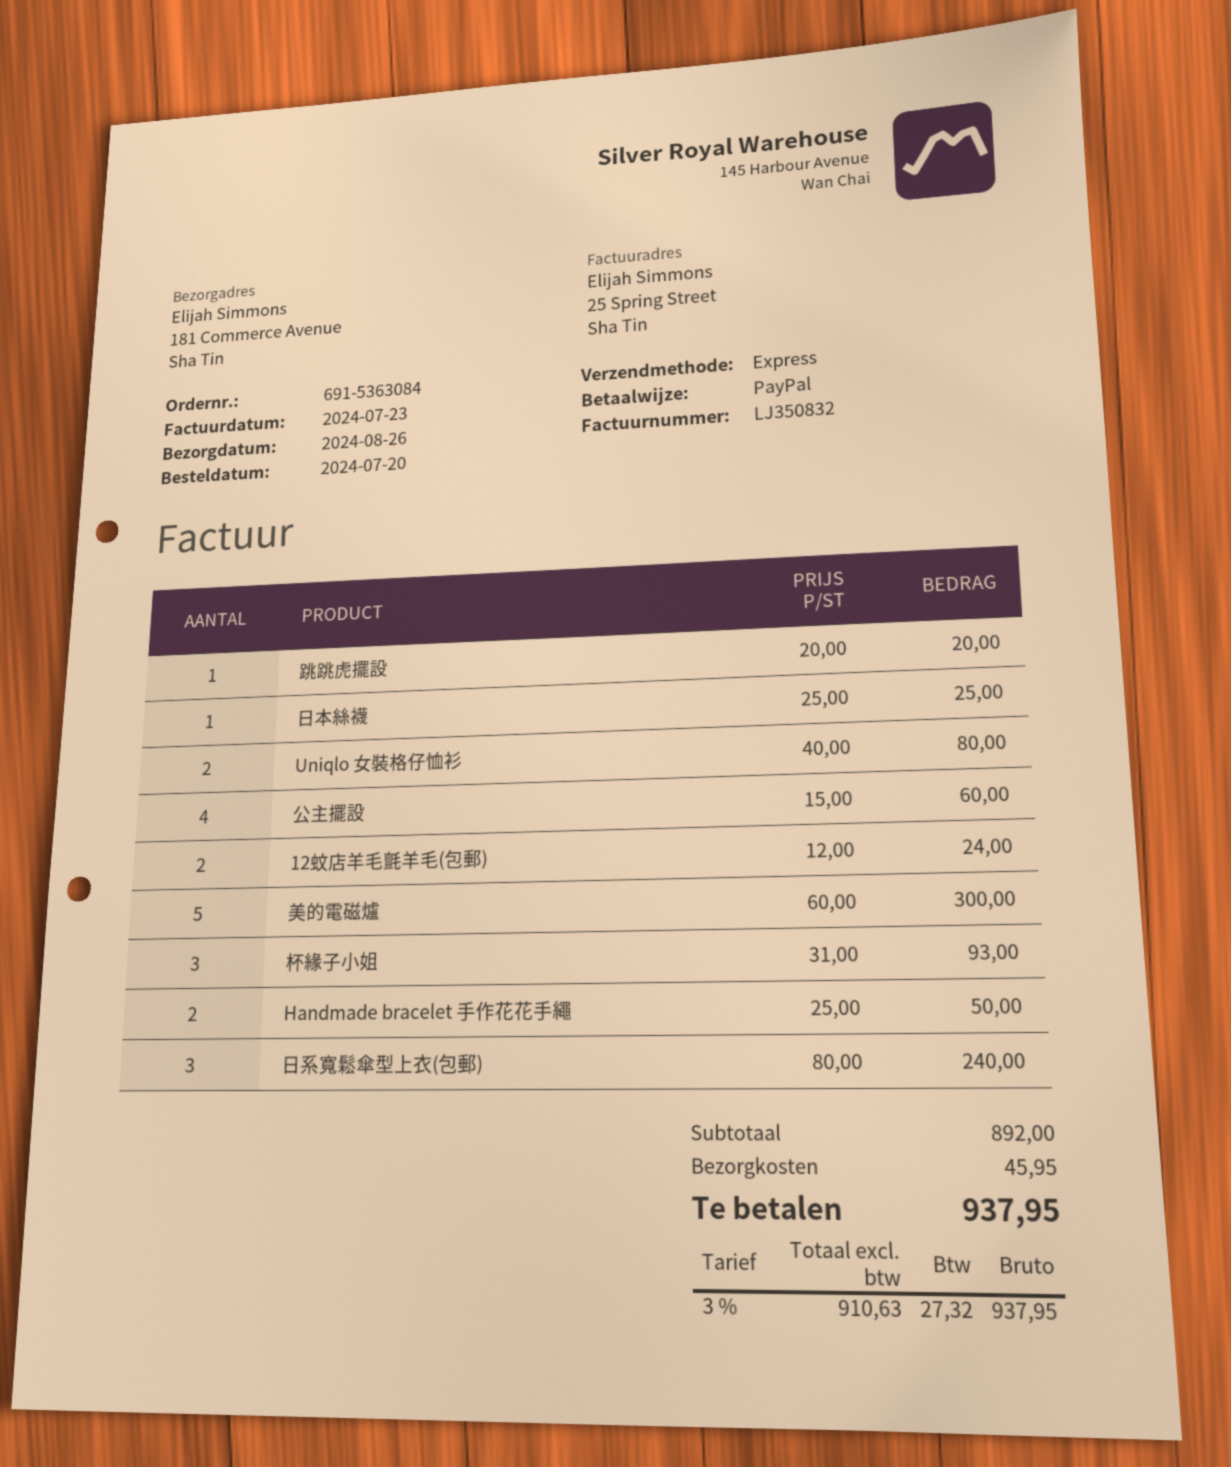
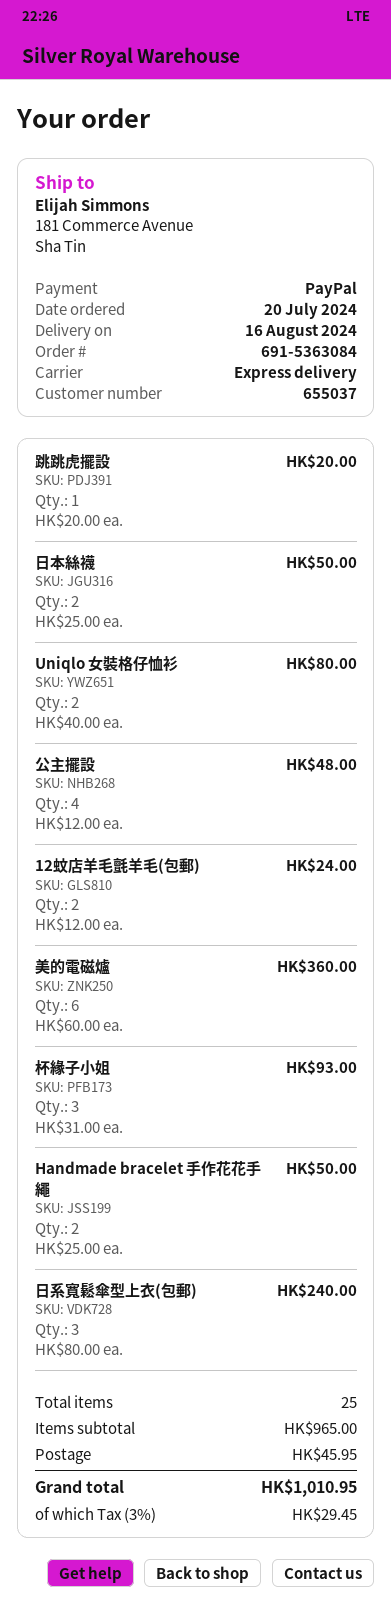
delivery date: 2024-08-26 -> 2024-08-16
日本絲襪: 1 x 25.00 = 25.00 -> 2 x 25.00 = 50.00
公主擺設: 4 x 15.00 = 60.00 -> 4 x 12.00 = 48.00
美的電磁爐: 5 x 60.00 = 300.00 -> 6 x 60.00 = 360.00
subtotal: 892.00 -> 965.00
tax: 3% = 27.32 -> 3% = 29.45
total: 937.95 -> 1010.95

